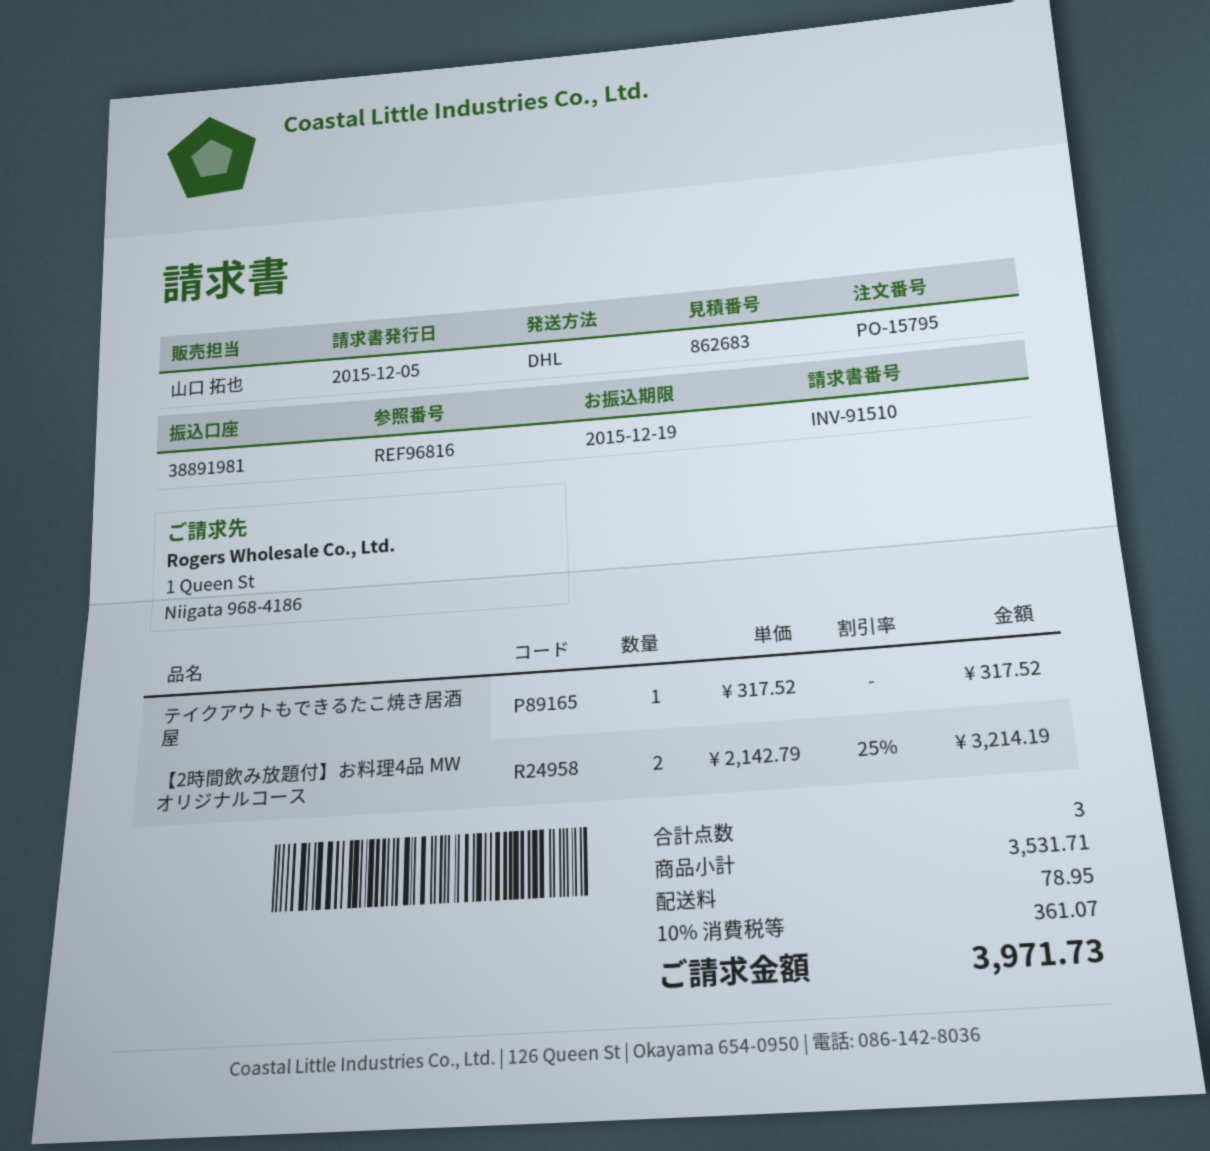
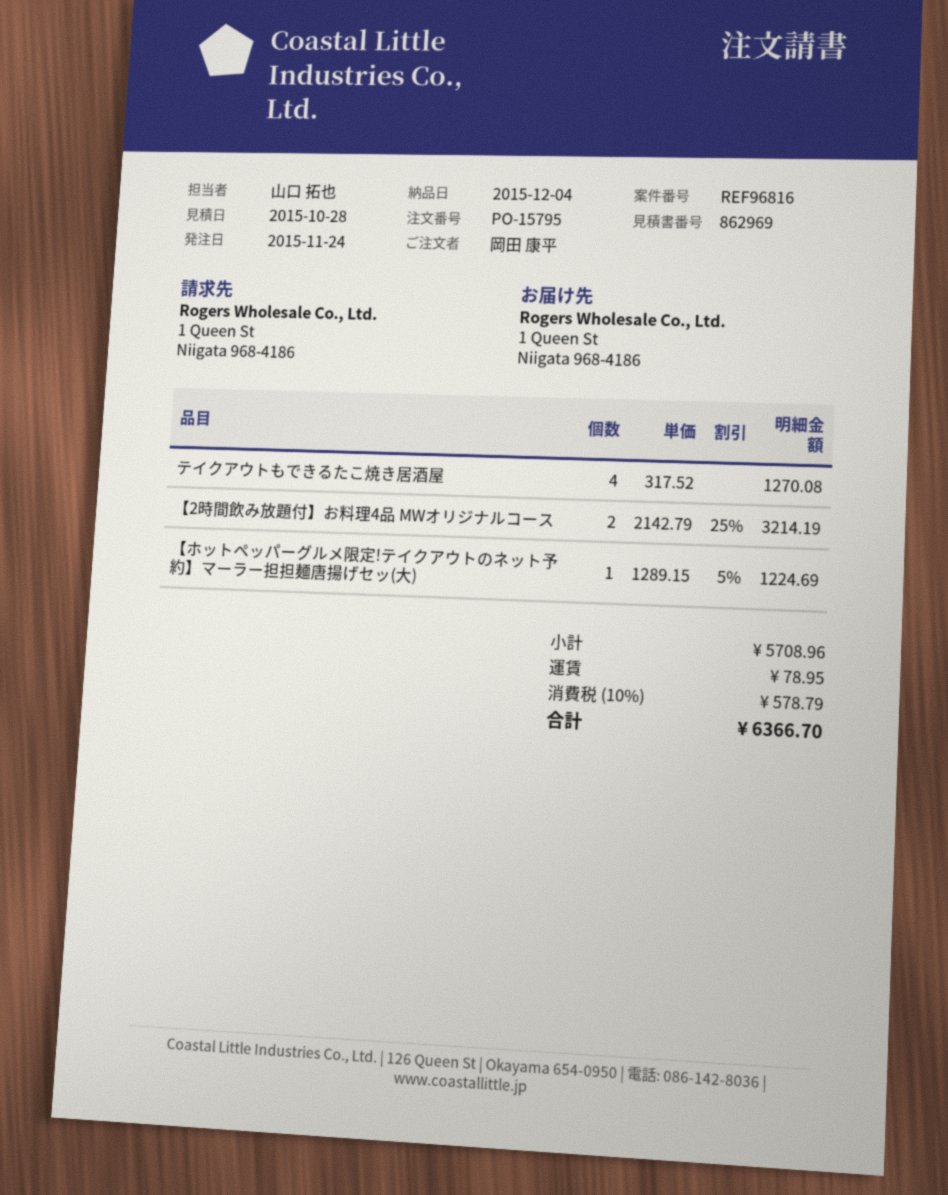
quote number: 862683 -> 862969
テイクアウトもできるたこ焼き居酒屋: 1 x 317.52 = 317.52 -> 4 x 317.52 = 1270.08
【ホットペッパーグルメ限定!テイクアウトのネット予約】マーラー担担麺唐揚げセッ(大): none -> 1 x 1289.15 - 5% = 1224.69
subtotal: 3531.71 -> 5708.96
tax: 10% = 361.07 -> 10% = 578.79
total: 3971.73 -> 6366.70

